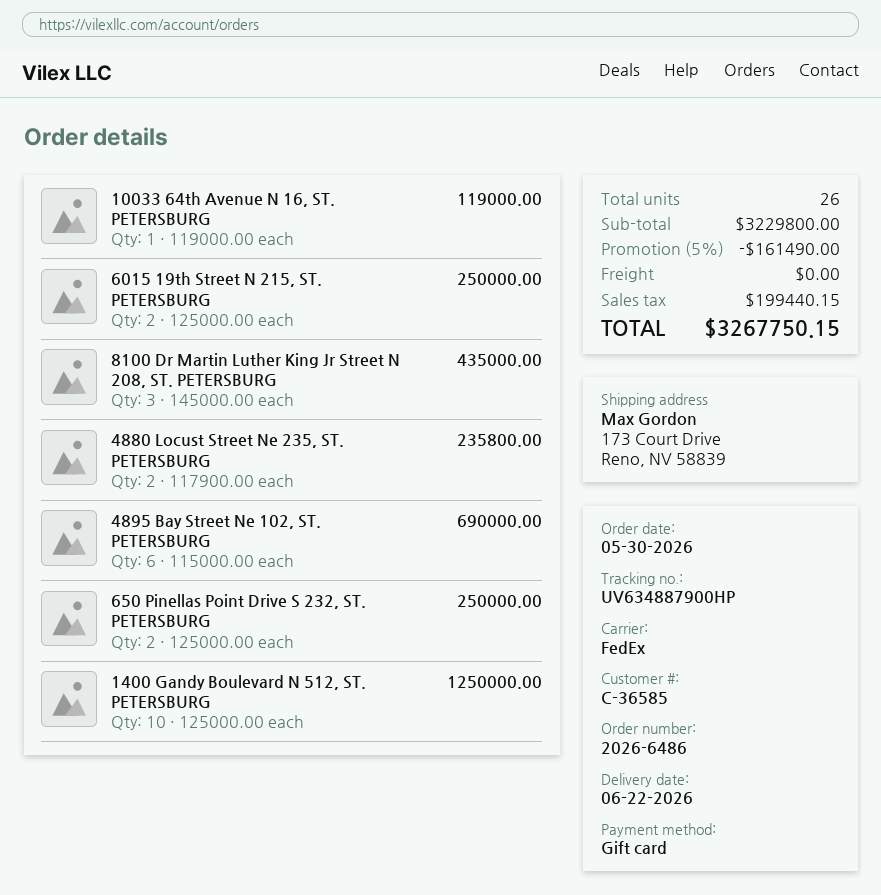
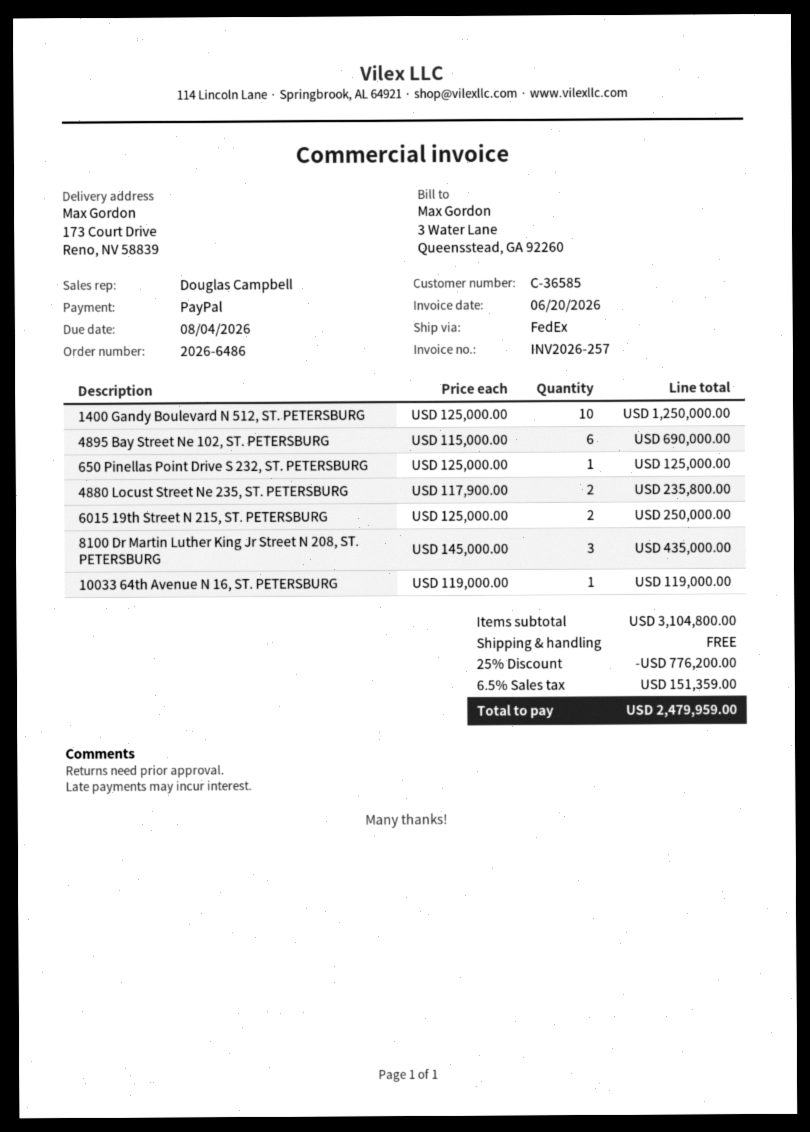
payment method: gift card -> PayPal
650 Pinellas Point Drive S 232, ST. PETERSBURG: 2 x 125000.00 = 250000.00 -> 1 x 125000.00 = 125000.00
subtotal: 3229800.00 -> 3104800.00
discount: 5% = 161490.00 -> 25% = 776200.00
tax: 199440.15 -> 151359.00
total: 3267750.15 -> 2479959.00

